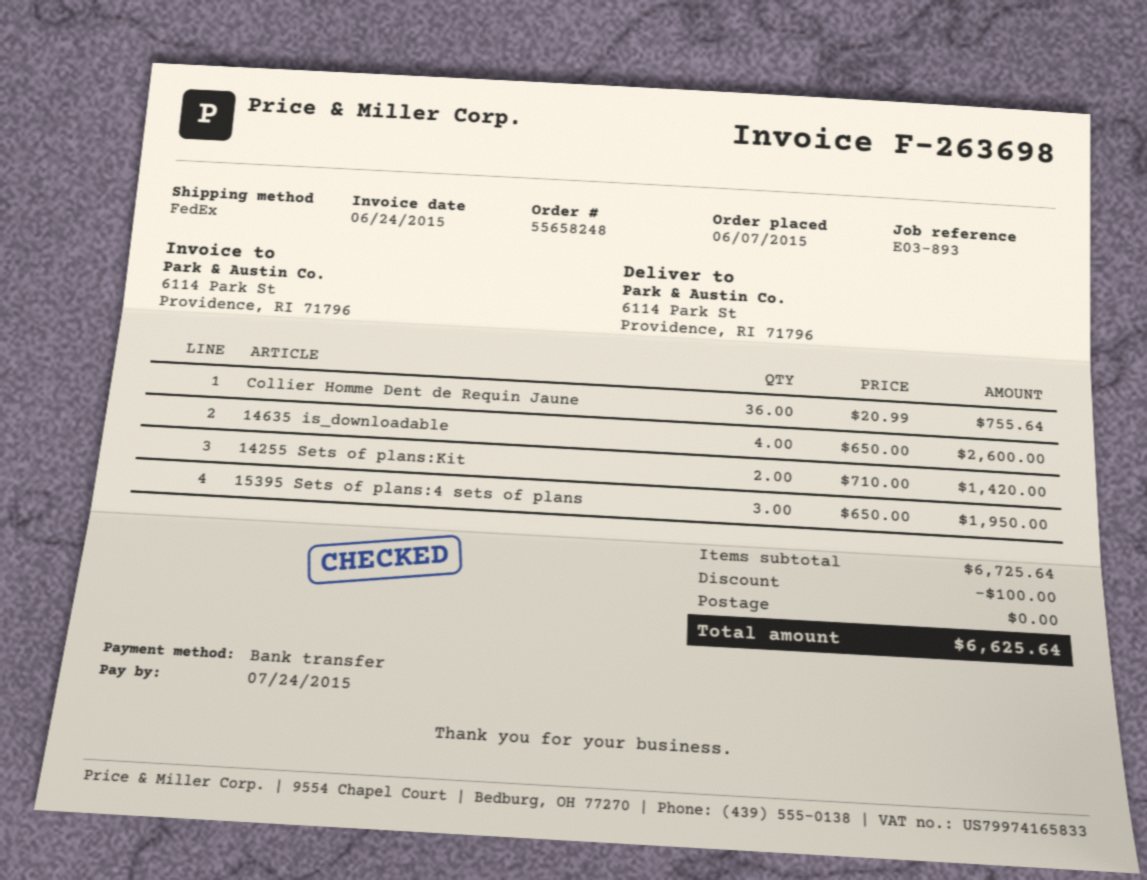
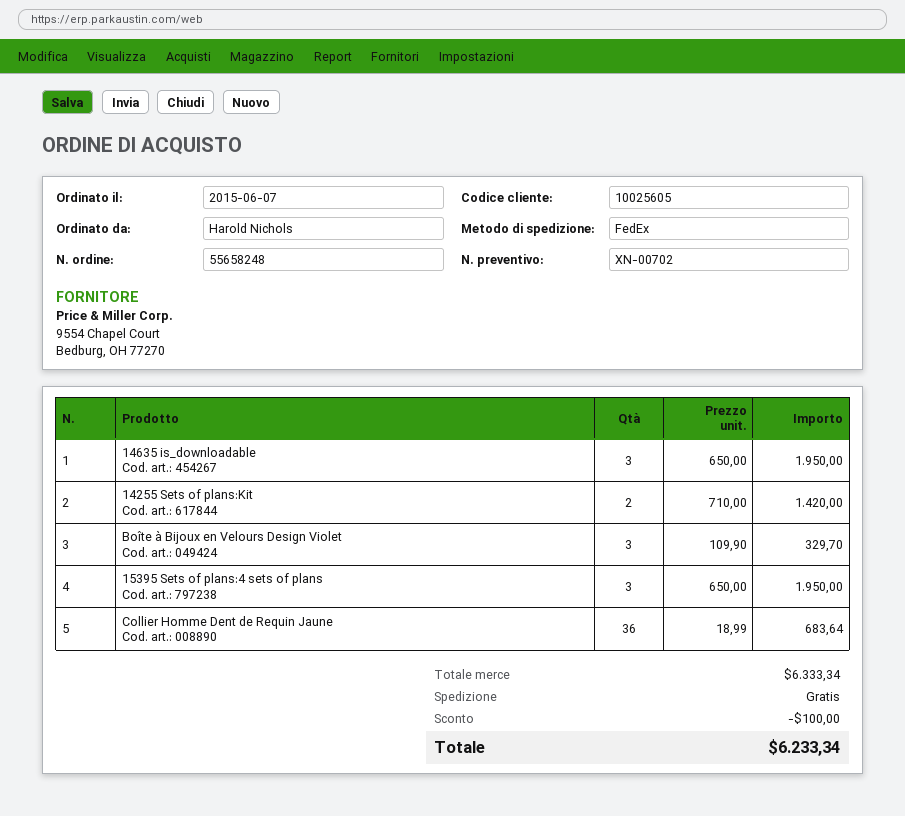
Collier Homme Dent de Requin Jaune: 36 x 20.99 = 755.64 -> 36 x 18.99 = 683.64
14635 is_downloadable: 4 x 650.00 = 2600.00 -> 3 x 650.00 = 1950.00
Boîte à Bijoux en Velours Design Violet: none -> 3 x 109.90 = 329.70
subtotal: 6725.64 -> 6333.34
total: 6625.64 -> 6233.34

